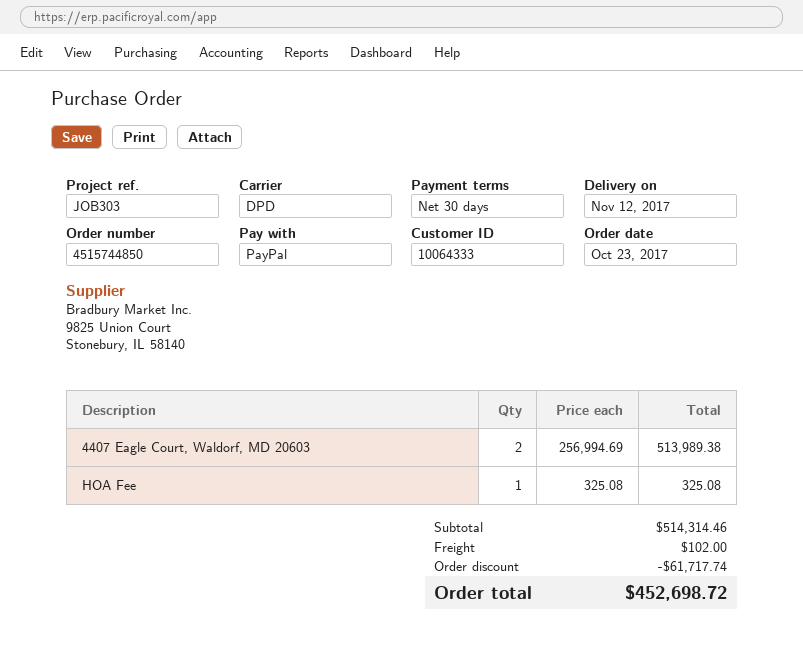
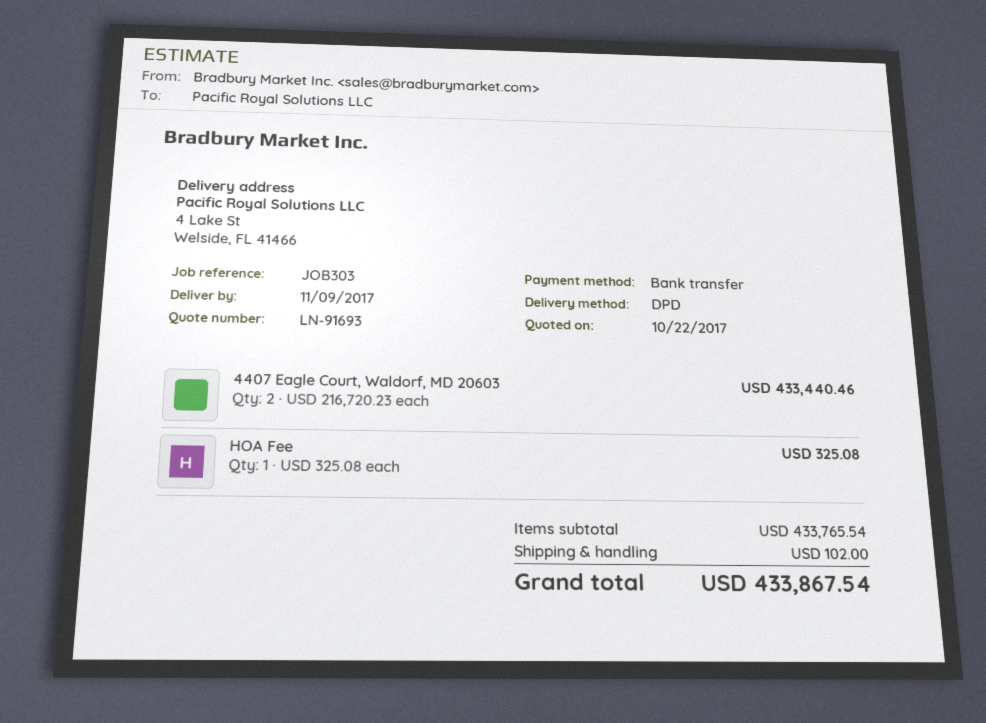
delivery date: 2017-11-12 -> 2017-11-09
payment method: PayPal -> bank transfer
4407 Eagle Court, Waldorf, MD 20603: 2 x 256994.69 = 513989.38 -> 2 x 216720.23 = 433440.46
subtotal: 514314.46 -> 433765.54
discount: 61717.74 -> none
total: 452698.72 -> 433867.54

